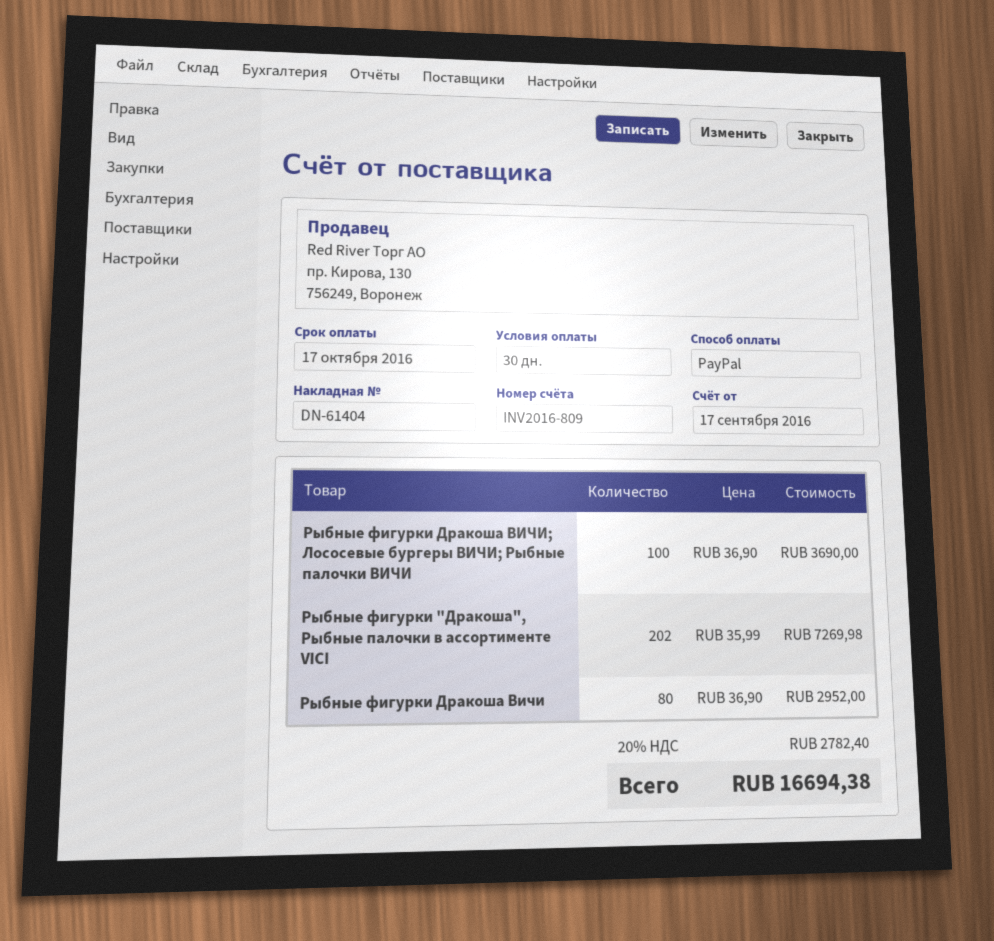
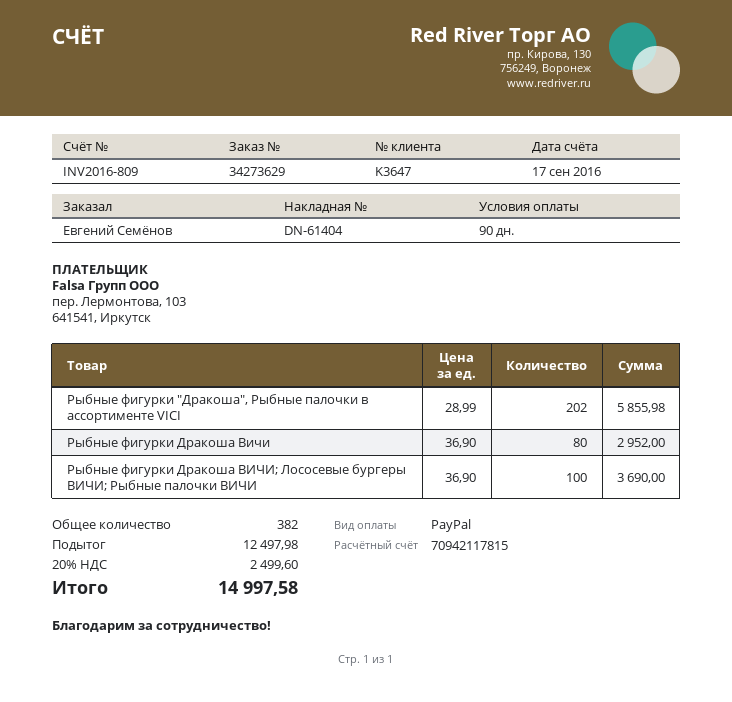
payment terms: 30 days -> 90 days
Рыбные фигурки "Дракоша", Рыбные палочки в ассортименте VICI: 202 x 35.99 = 7269.98 -> 202 x 28.99 = 5855.98
tax: 20% = 2782.40 -> 20% = 2499.60
total: 16694.38 -> 14997.58

